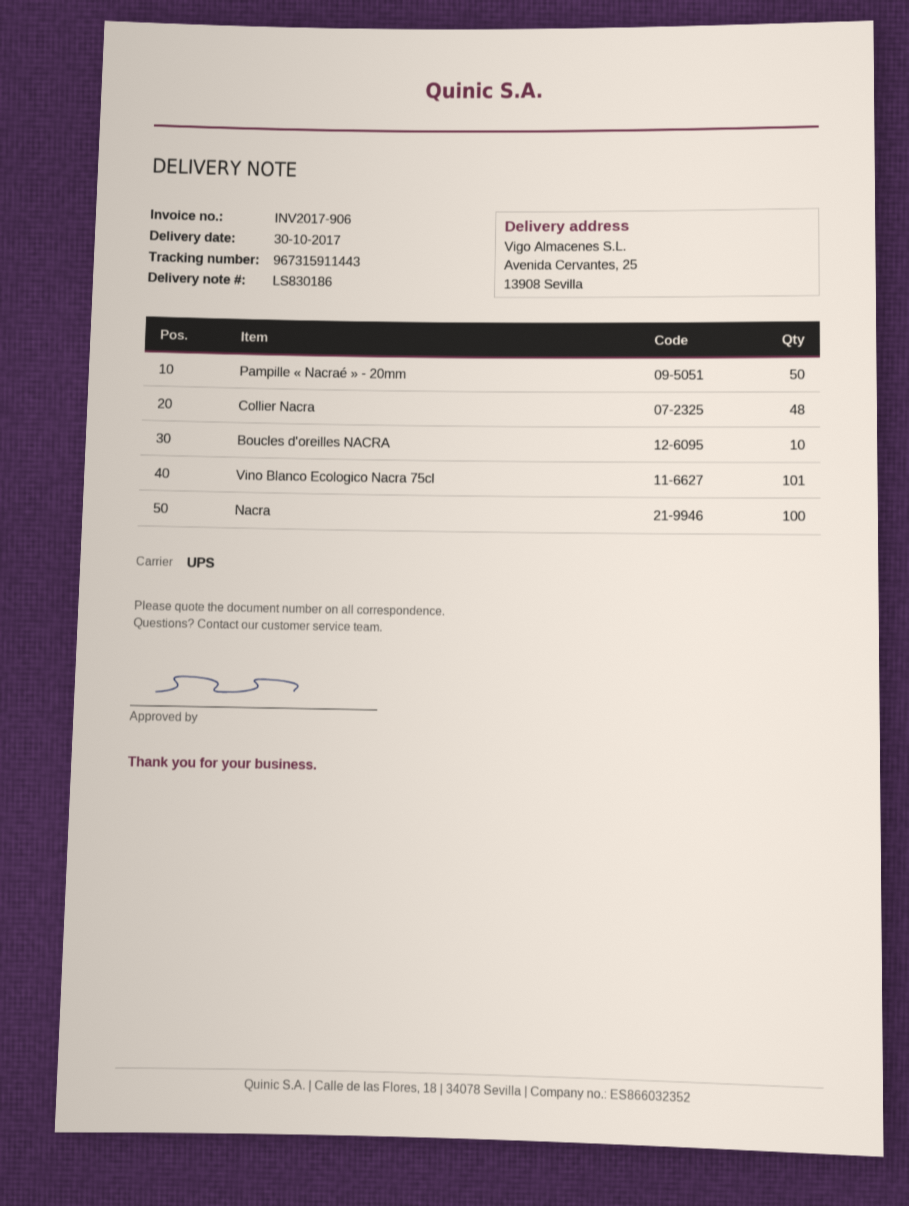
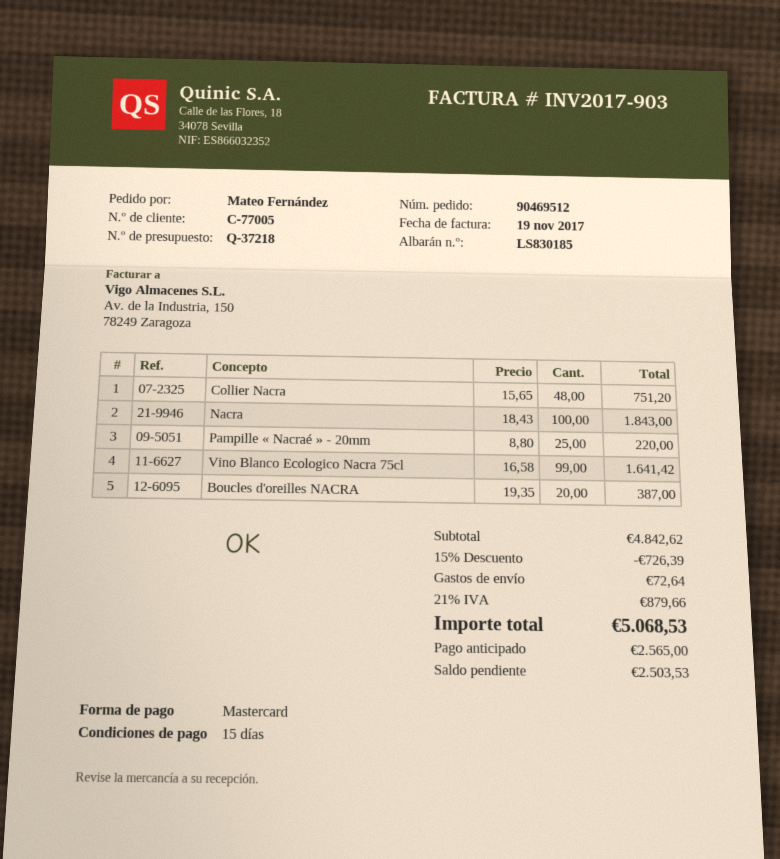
delivery note number: LS830186 -> LS830185
invoice number: INV2017-906 -> INV2017-903
Pampille « Nacraé » - 20mm: 50 -> 25
Boucles d'oreilles NACRA: 10 -> 20
Vino Blanco Ecologico Nacra 75cl: 101 -> 99

